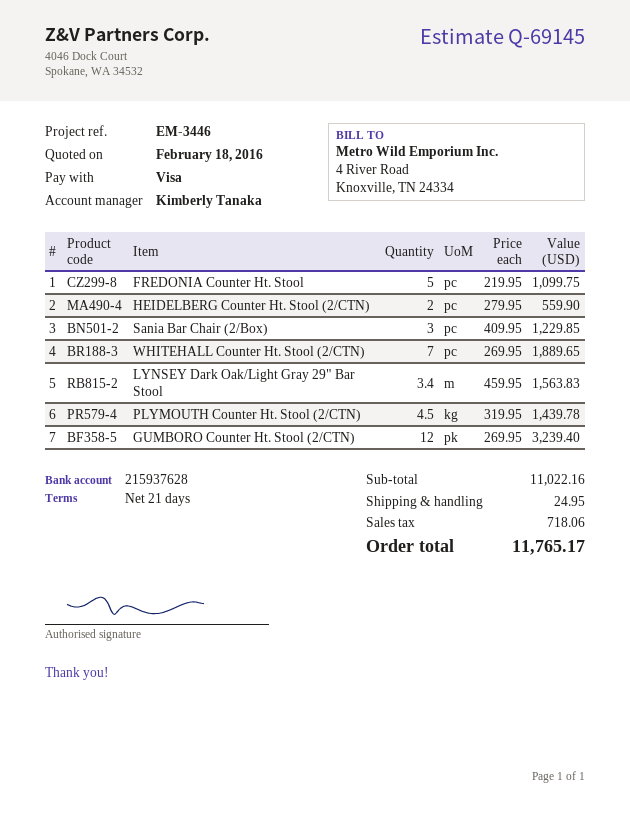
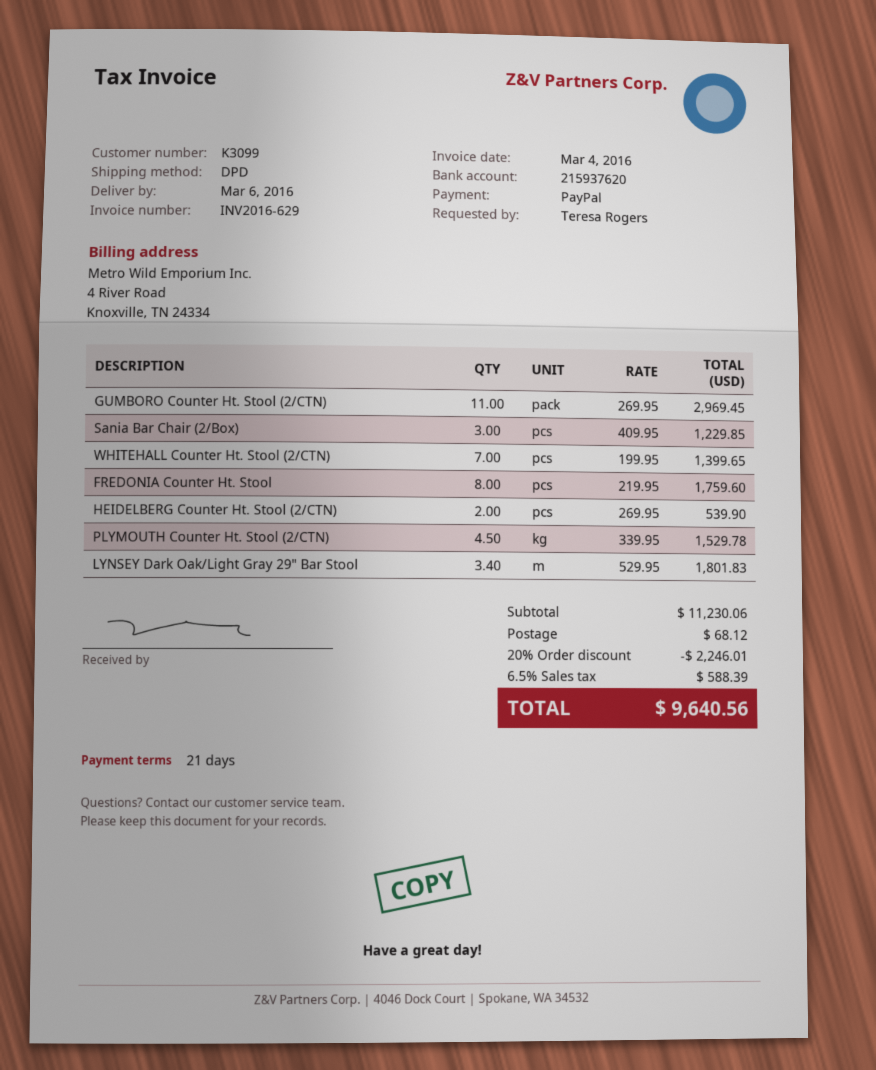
payment method: Visa -> PayPal
bank account: 215937628 -> 215937620
FREDONIA Counter Ht. Stool: 5 x 219.95 = 1099.75 -> 8 x 219.95 = 1759.60
HEIDELBERG Counter Ht. Stool (2/CTN): 2 x 279.95 = 559.90 -> 2 x 269.95 = 539.90
WHITEHALL Counter Ht. Stool (2/CTN): 7 x 269.95 = 1889.65 -> 7 x 199.95 = 1399.65
LYNSEY Dark Oak/Light Gray 29" Bar Stool: 3.4 x 459.95 = 1563.83 -> 3.4 x 529.95 = 1801.83
PLYMOUTH Counter Ht. Stool (2/CTN): 4.5 x 319.95 = 1439.78 -> 4.5 x 339.95 = 1529.78
GUMBORO Counter Ht. Stool (2/CTN): 12 x 269.95 = 3239.40 -> 11 x 269.95 = 2969.45
subtotal: 11022.16 -> 11230.06
discount: none -> 20% = 2246.01
shipping: 24.95 -> 68.12
tax: 718.06 -> 588.39
total: 11765.17 -> 9640.56

